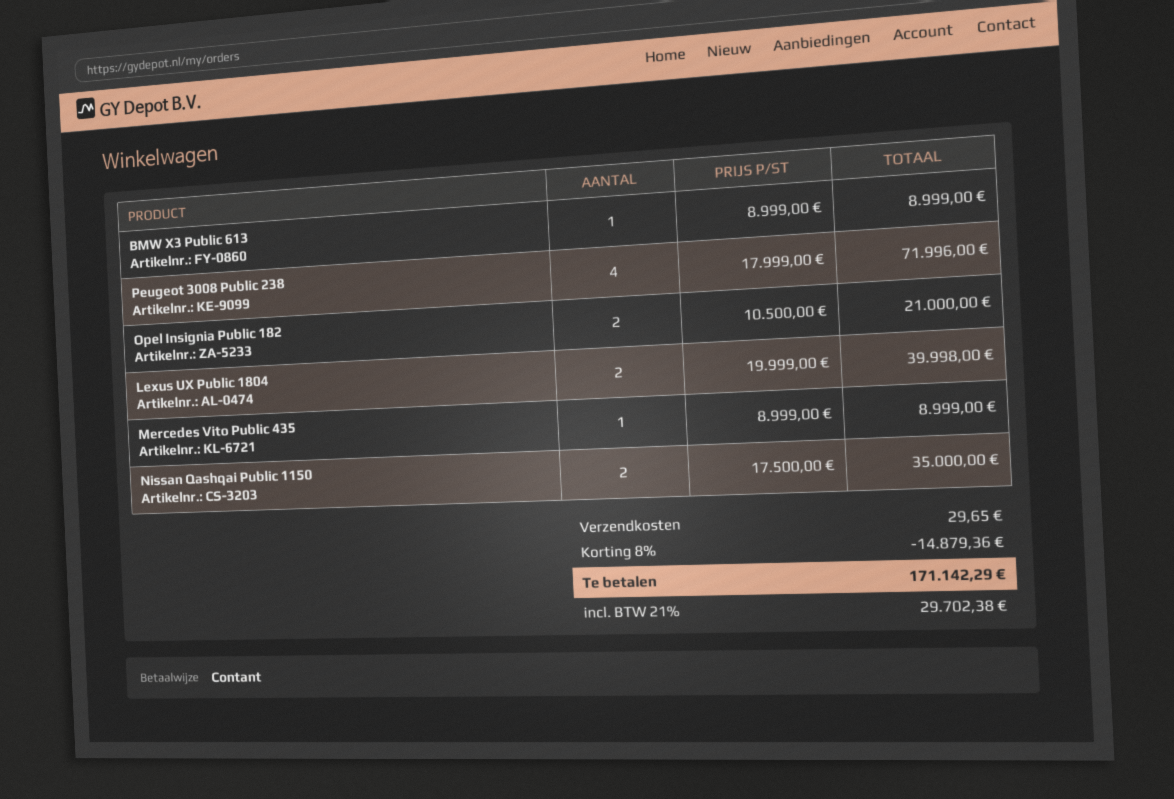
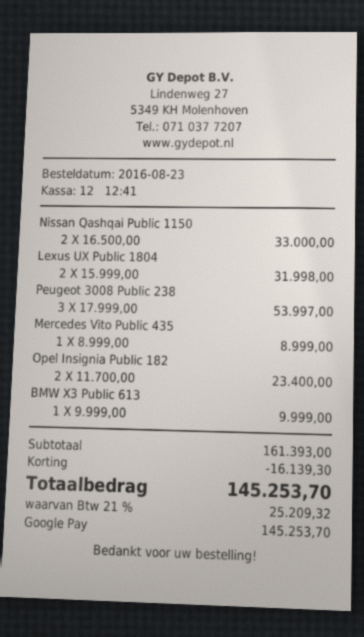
payment method: cash -> Google Pay
BMW X3 Public 613: 1 x 8999.00 = 8999.00 -> 1 x 9999.00 = 9999.00
Peugeot 3008 Public 238: 4 x 17999.00 = 71996.00 -> 3 x 17999.00 = 53997.00
Opel Insignia Public 182: 2 x 10500.00 = 21000.00 -> 2 x 11700.00 = 23400.00
Lexus UX Public 1804: 2 x 19999.00 = 39998.00 -> 2 x 15999.00 = 31998.00
Nissan Qashqai Public 1150: 2 x 17500.00 = 35000.00 -> 2 x 16500.00 = 33000.00
discount: 14879.36 -> 16139.30
shipping: 29.65 -> none
tax: 21% = 29702.38 -> 21% = 25209.32
total: 171142.29 -> 145253.70

